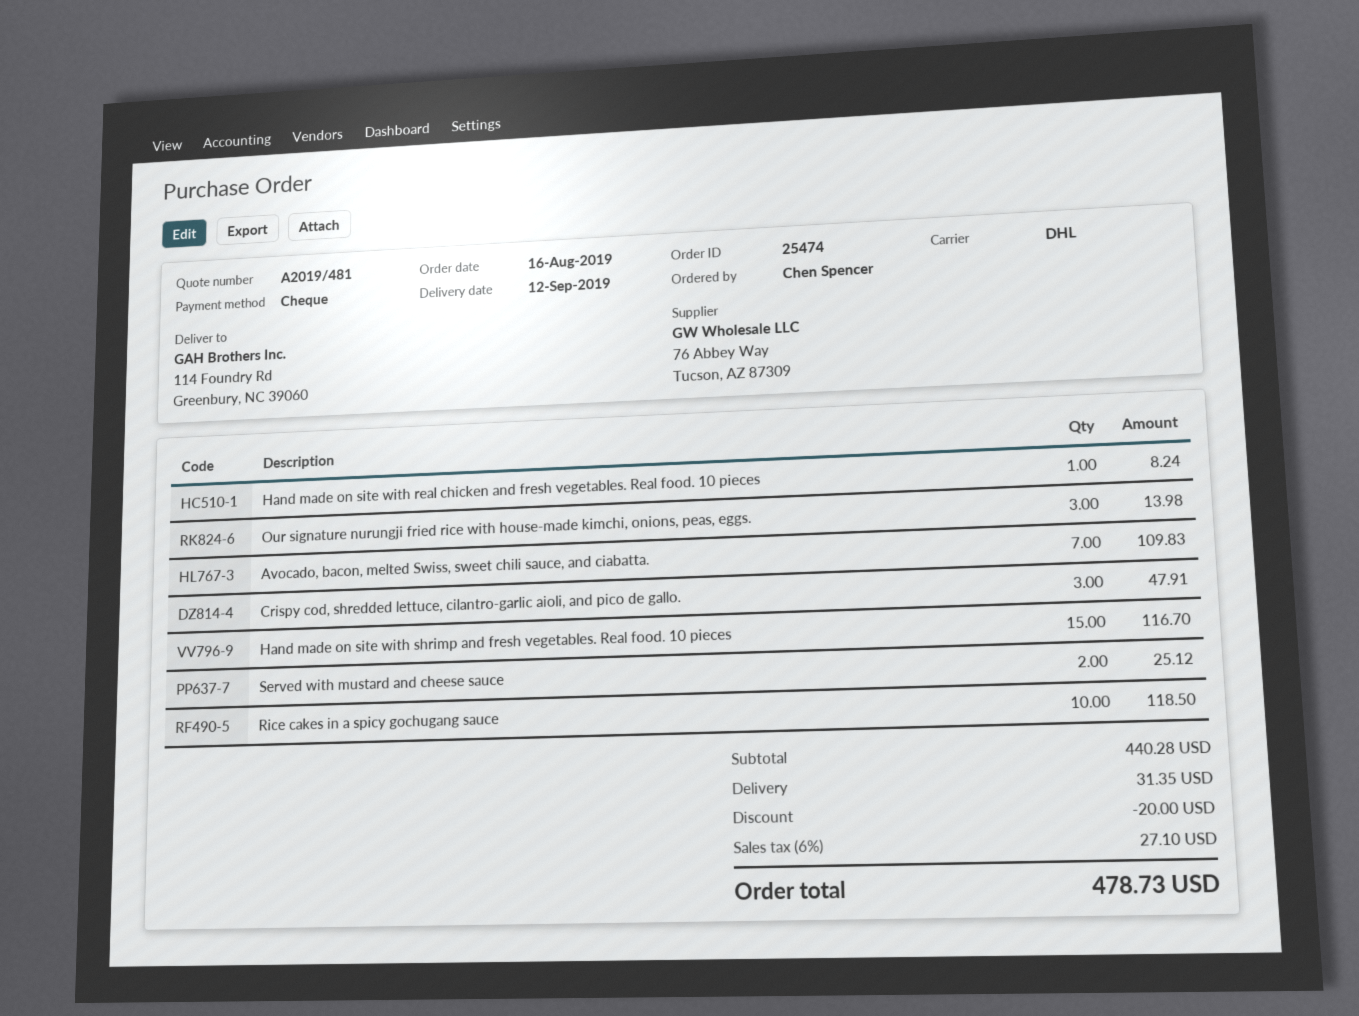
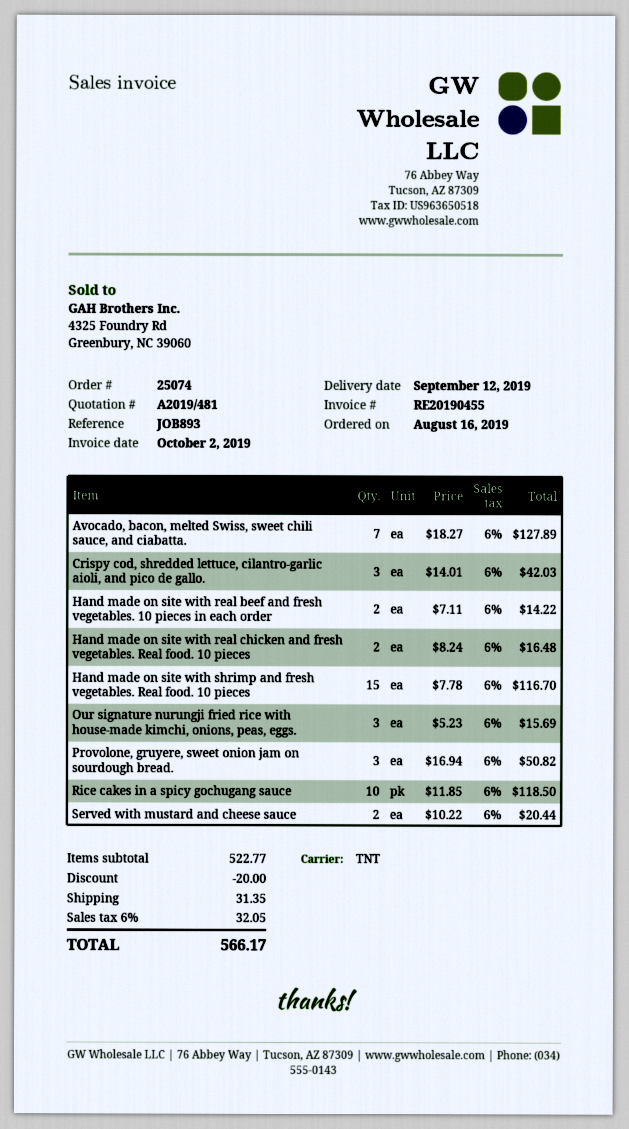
order number: 25474 -> 25074
shipping method: DHL -> TNT
Hand made on site with real chicken and fresh vegetables. Real food. 10 pieces: 1 for 8.24 -> 2 for 16.48
Our signature nurungji fried rice with house-made kimchi, onions, peas, eggs.: 3 for 13.98 -> 3 for 15.69
Avocado, bacon, melted Swiss, sweet chili sauce, and ciabatta.: 7 for 109.83 -> 7 for 127.89
Crispy cod, shredded lettuce, cilantro-garlic aioli, and pico de gallo.: 3 for 47.91 -> 3 for 42.03
Served with mustard and cheese sauce: 2 for 25.12 -> 2 for 20.44
Hand made on site with real beef and fresh vegetables. 10 pieces in each order: none -> 2 for 14.22
Provolone, gruyere, sweet onion jam on sourdough bread.: none -> 3 for 50.82
subtotal: 440.28 -> 522.77
tax: 6% = 27.10 -> 6% = 32.05
total: 478.73 -> 566.17

